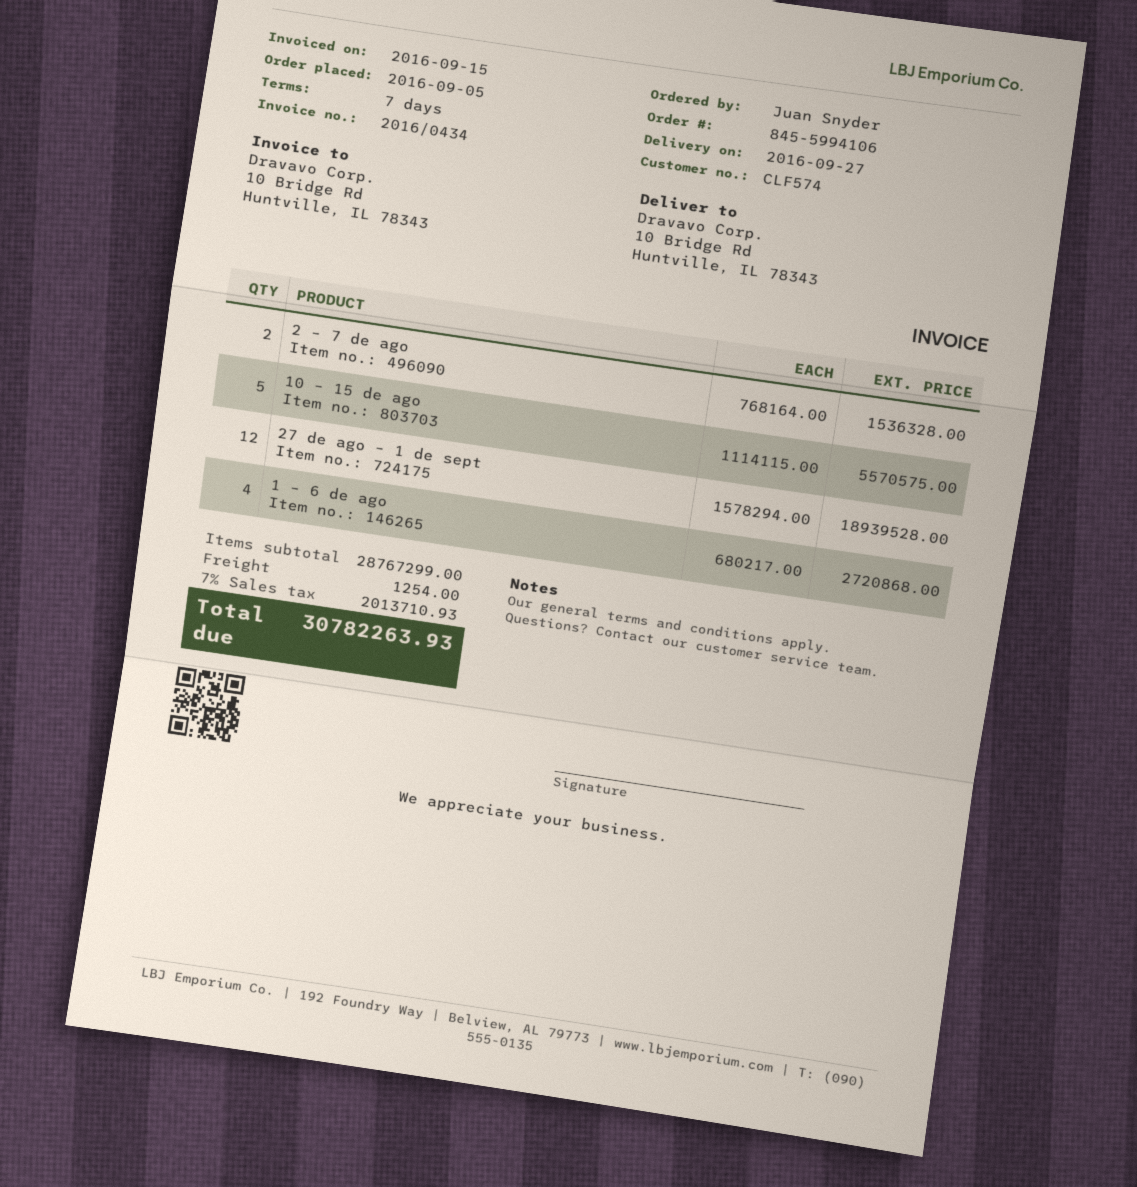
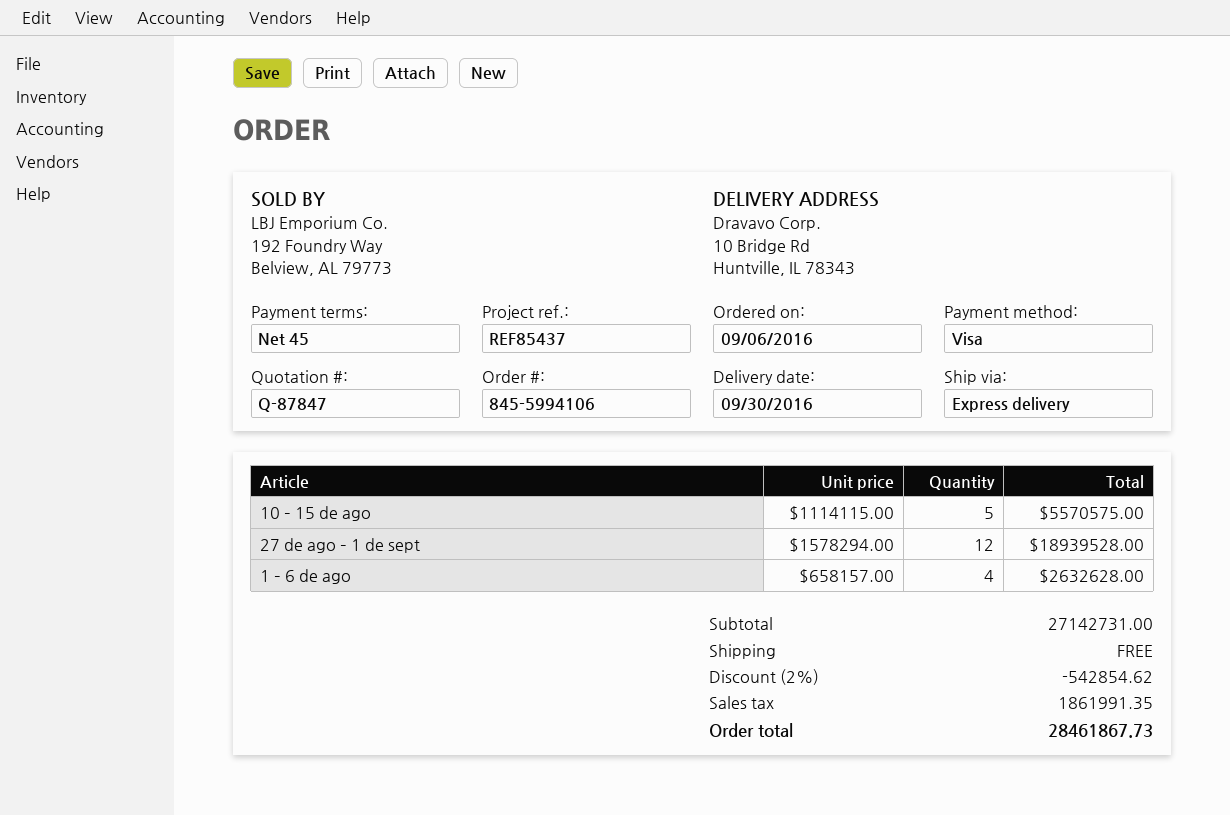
order date: 2016-09-05 -> 2016-09-06
delivery date: 2016-09-27 -> 2016-09-30
payment terms: 7 days -> 45 days
2 – 7 de ago: 2 x 768164.00 = 1536328.00 -> none
1 – 6 de ago: 4 x 680217.00 = 2720868.00 -> 4 x 658157.00 = 2632628.00
subtotal: 28767299.00 -> 27142731.00
discount: none -> 2% = 542854.62
shipping: 1254.00 -> 0.00
tax: 2013710.93 -> 1861991.35
total: 30782263.93 -> 28461867.73

